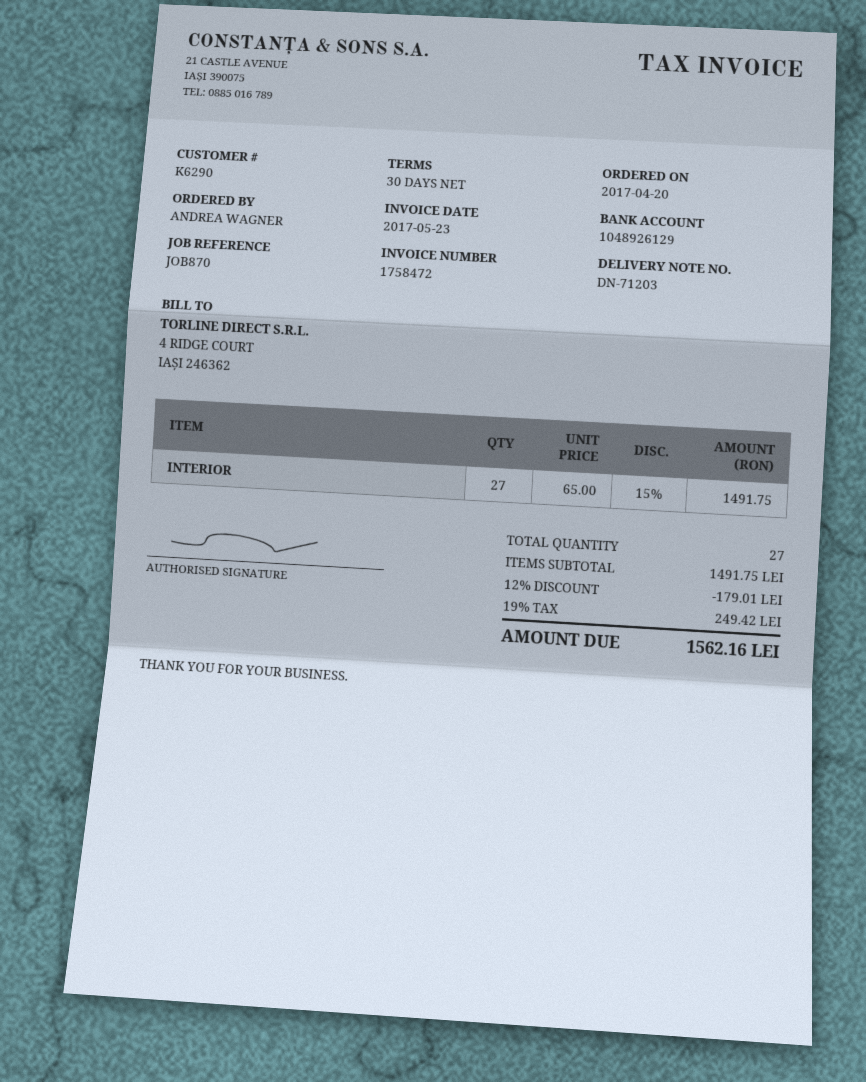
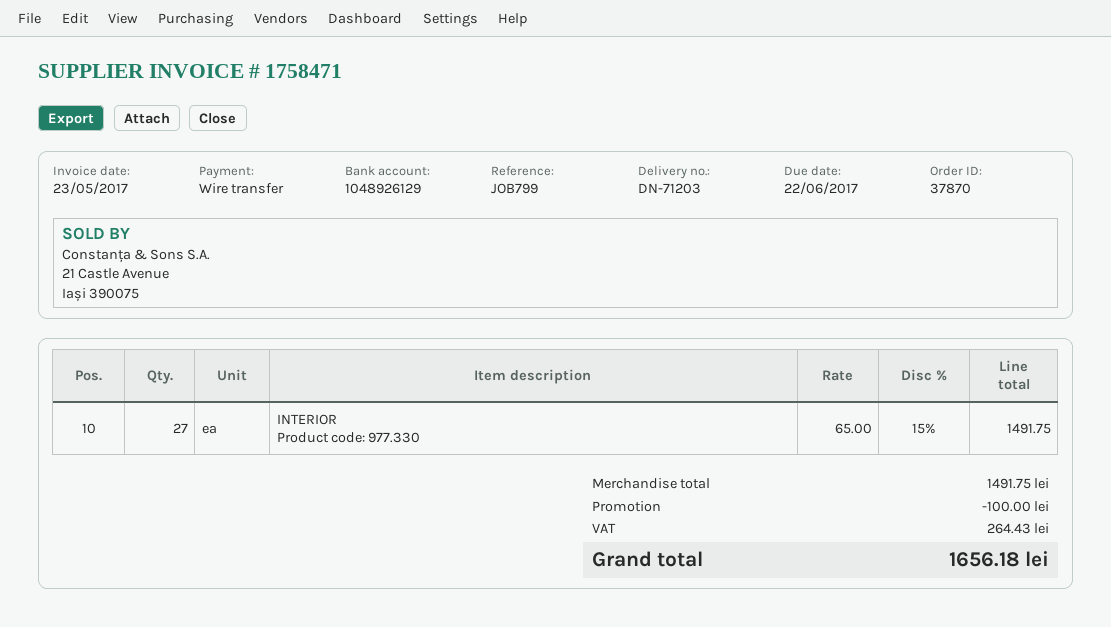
invoice number: 1758472 -> 1758471
reference: JOB870 -> JOB799
discount: 179.01 -> 100.00
tax: 249.42 -> 264.43
total: 1562.16 -> 1656.18

